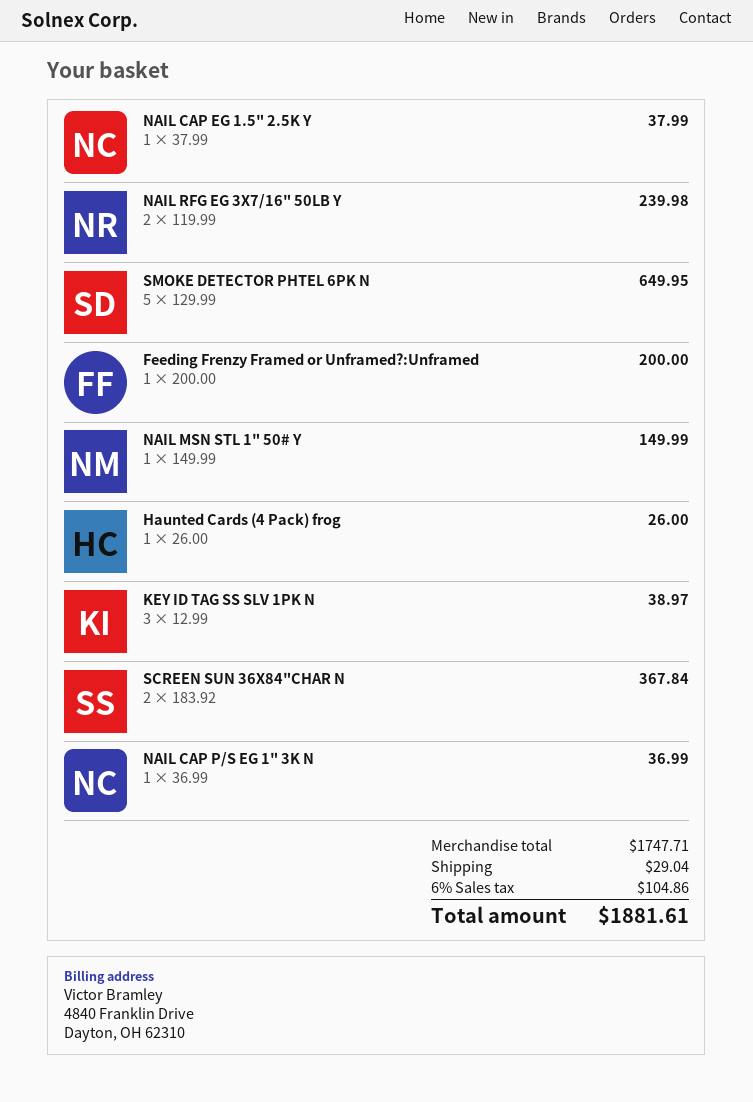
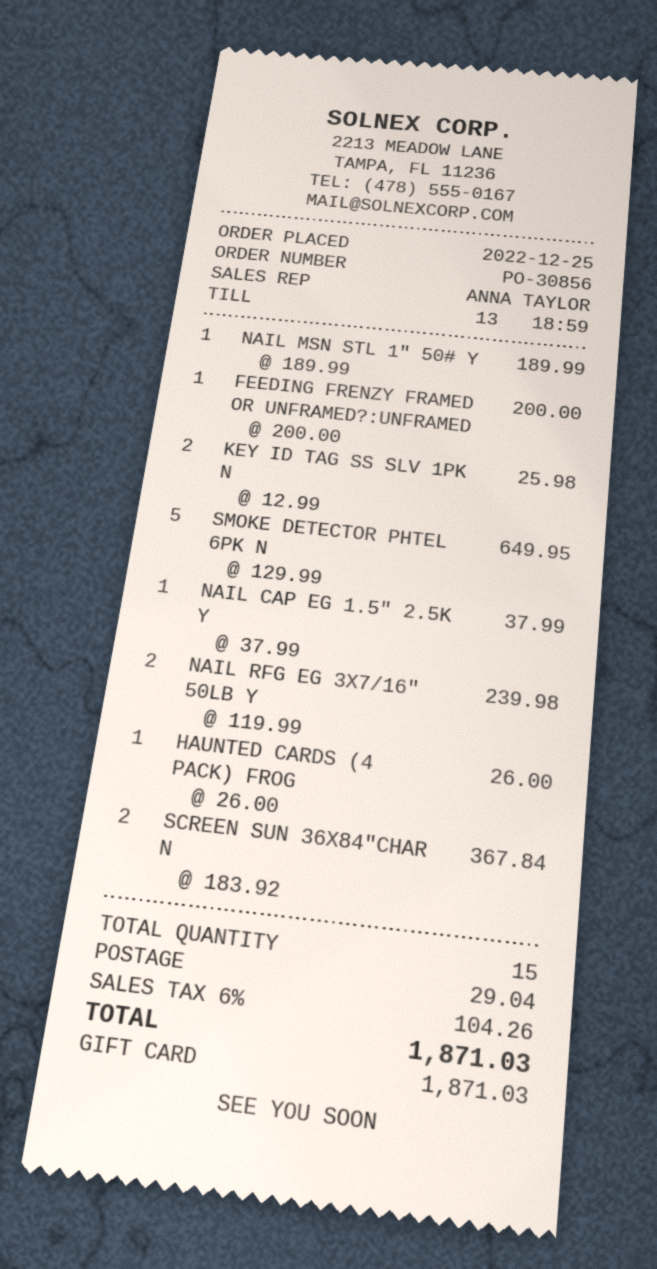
NAIL MSN STL 1" 50# Y: 1 x 149.99 = 149.99 -> 1 x 189.99 = 189.99
KEY ID TAG SS SLV 1PK N: 3 x 12.99 = 38.97 -> 2 x 12.99 = 25.98
NAIL CAP P/S EG 1" 3K N: 1 x 36.99 = 36.99 -> none
tax: 6% = 104.86 -> 6% = 104.26
total: 1881.61 -> 1871.03

